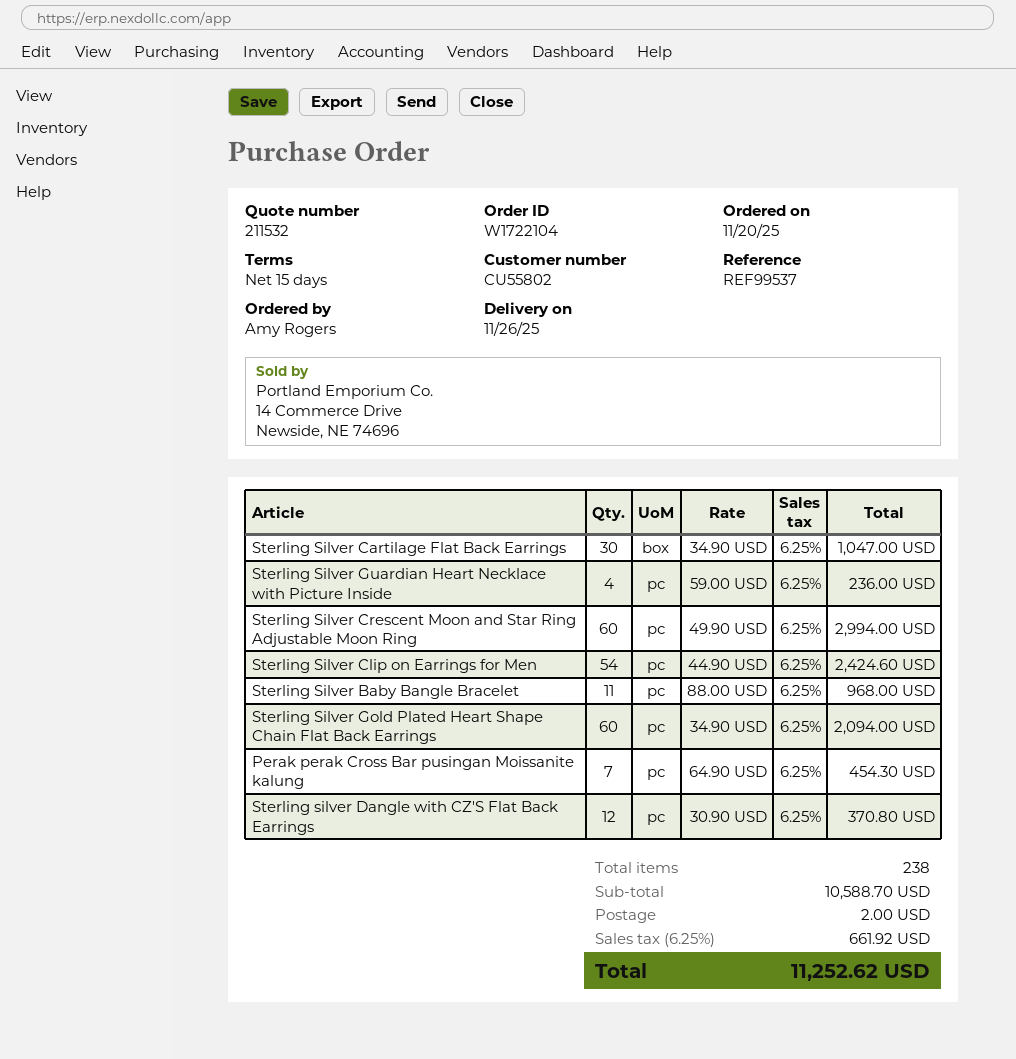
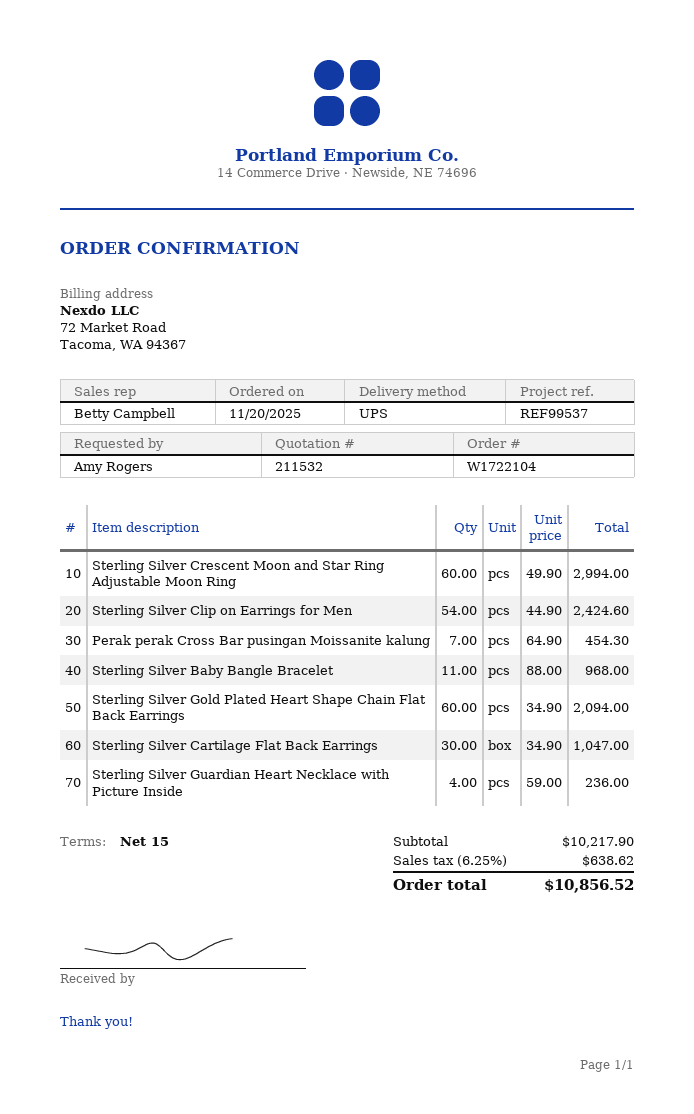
Sterling silver Dangle with CZ'S Flat Back Earrings: 12 x 30.90 = 370.80 -> none
subtotal: 10588.70 -> 10217.90
shipping: 2.00 -> none
tax: 6.25% = 661.92 -> 6.25% = 638.62
total: 11252.62 -> 10856.52

